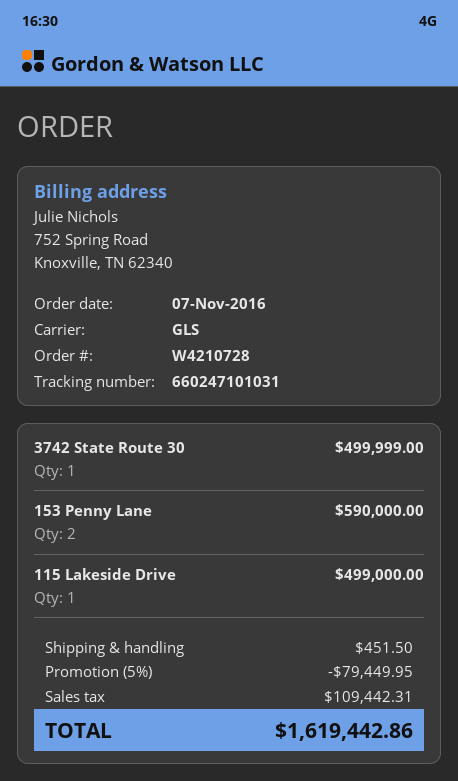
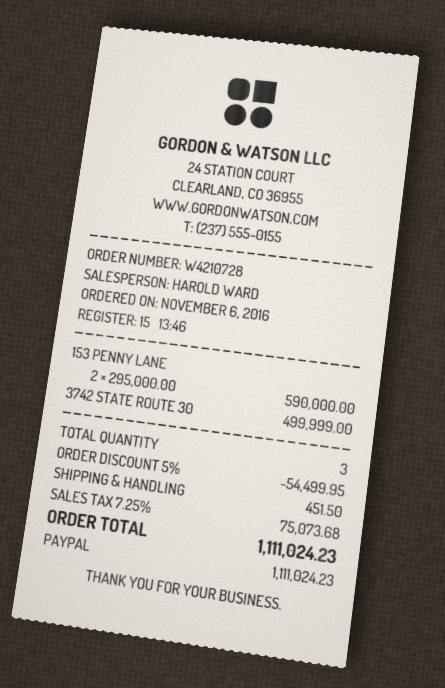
order date: 2016-11-07 -> 2016-11-06
115 Lakeside Drive: 1 for 499000.00 -> none
discount: 5% = 79449.95 -> 5% = 54499.95
tax: 109442.31 -> 75073.68
total: 1619442.86 -> 1111024.23

